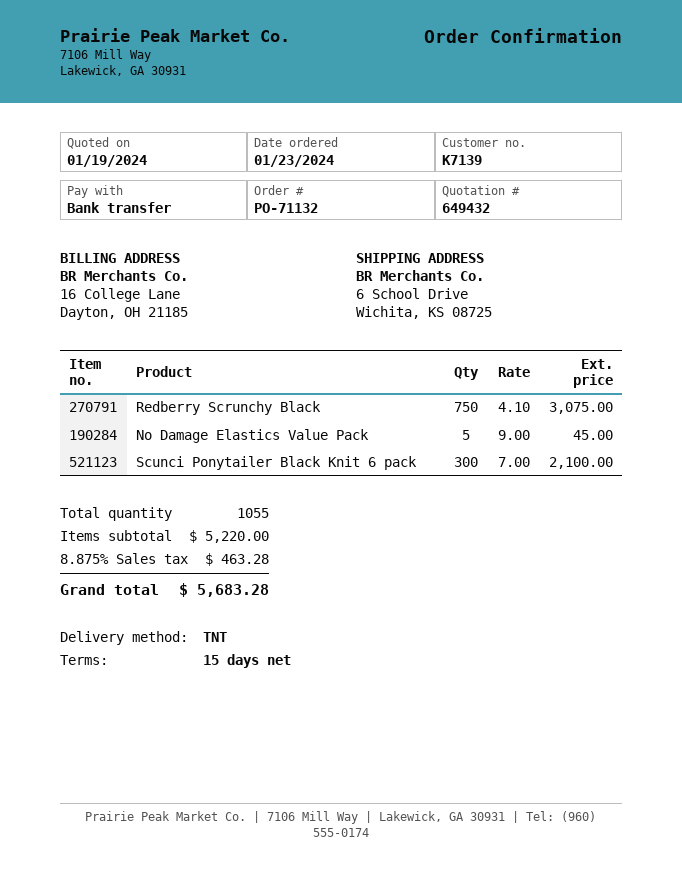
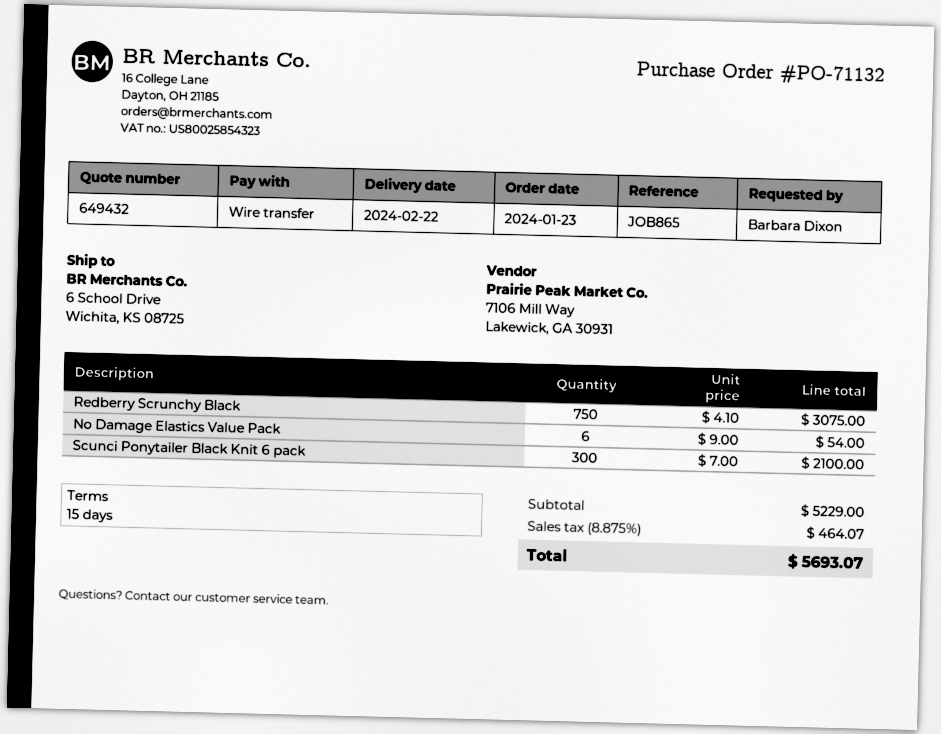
No Damage Elastics Value Pack: 5 x 9.00 = 45.00 -> 6 x 9.00 = 54.00
subtotal: 5220.00 -> 5229.00
tax: 8.875% = 463.28 -> 8.875% = 464.07
total: 5683.28 -> 5693.07

